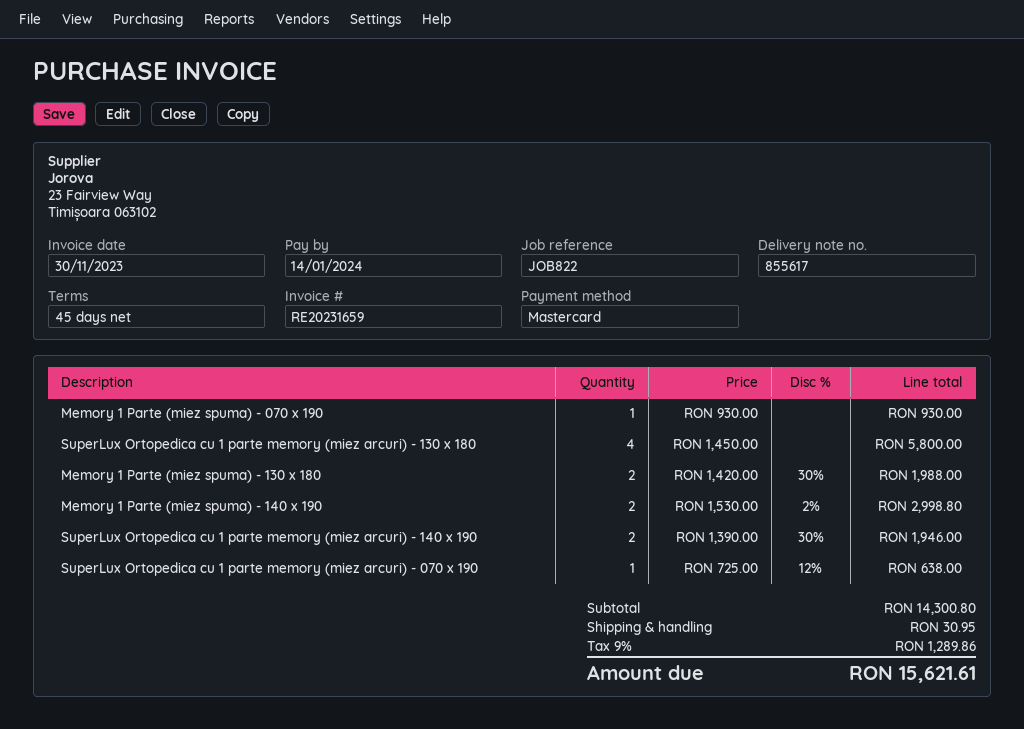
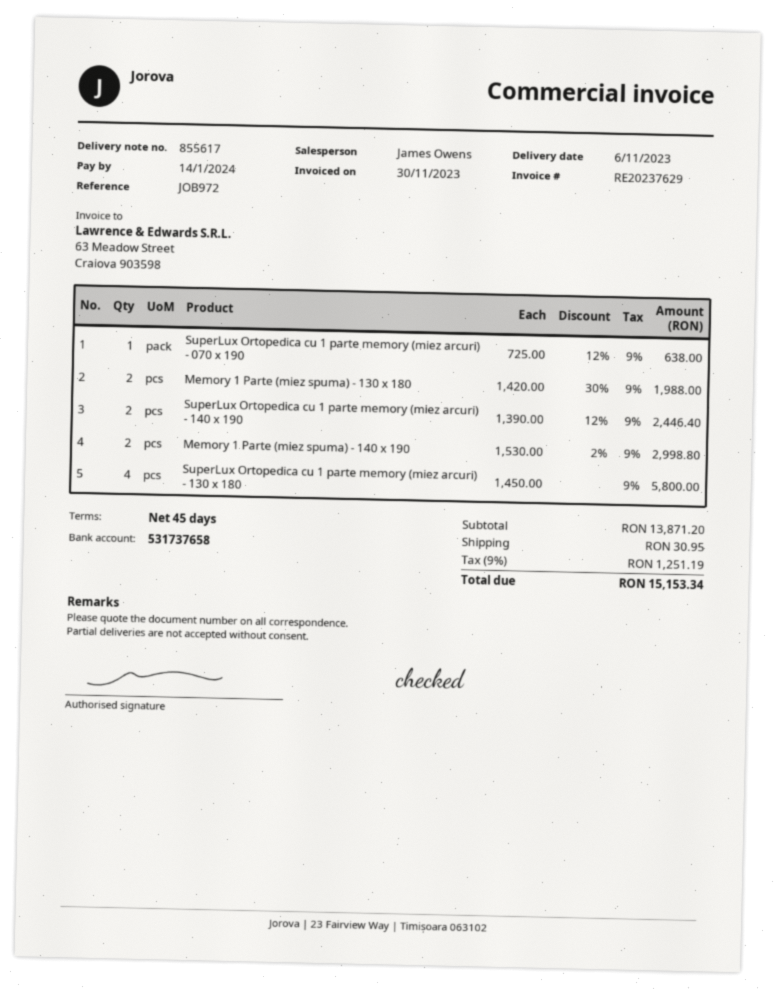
invoice number: RE20231659 -> RE20237629
reference: JOB822 -> JOB972
Memory 1 Parte (miez spuma) - 070 x 190: 1 x 930.00 = 930.00 -> none
SuperLux Ortopedica cu 1 parte memory (miez arcuri) - 140 x 190: 2 x 1390.00 - 30% = 1946.00 -> 2 x 1390.00 - 12% = 2446.40
subtotal: 14300.80 -> 13871.20
tax: 9% = 1289.86 -> 9% = 1251.19
total: 15621.61 -> 15153.34

